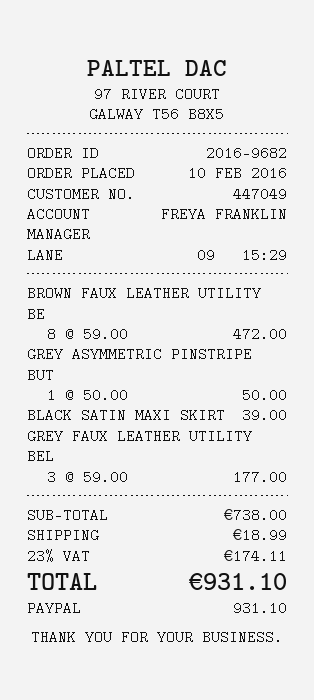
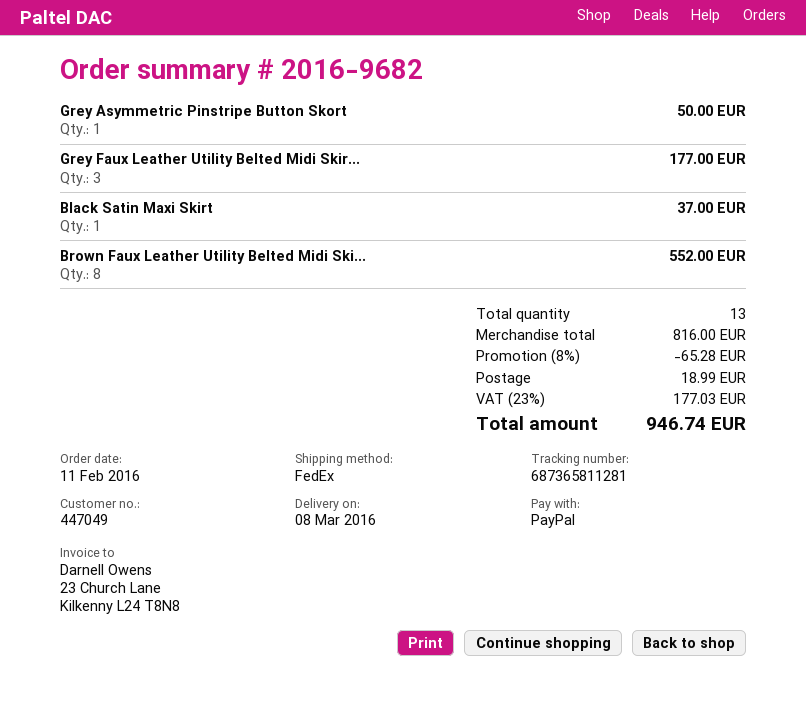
order date: 2016-02-10 -> 2016-02-11
BROWN FAUX LEATHER UTILITY BE: 8 for 472.00 -> 8 for 552.00
BLACK SATIN MAXI SKIRT: 1 for 39.00 -> 1 for 37.00
subtotal: 738.00 -> 816.00
discount: none -> 8% = 65.28
tax: 23% = 174.11 -> 23% = 177.03
total: 931.10 -> 946.74

